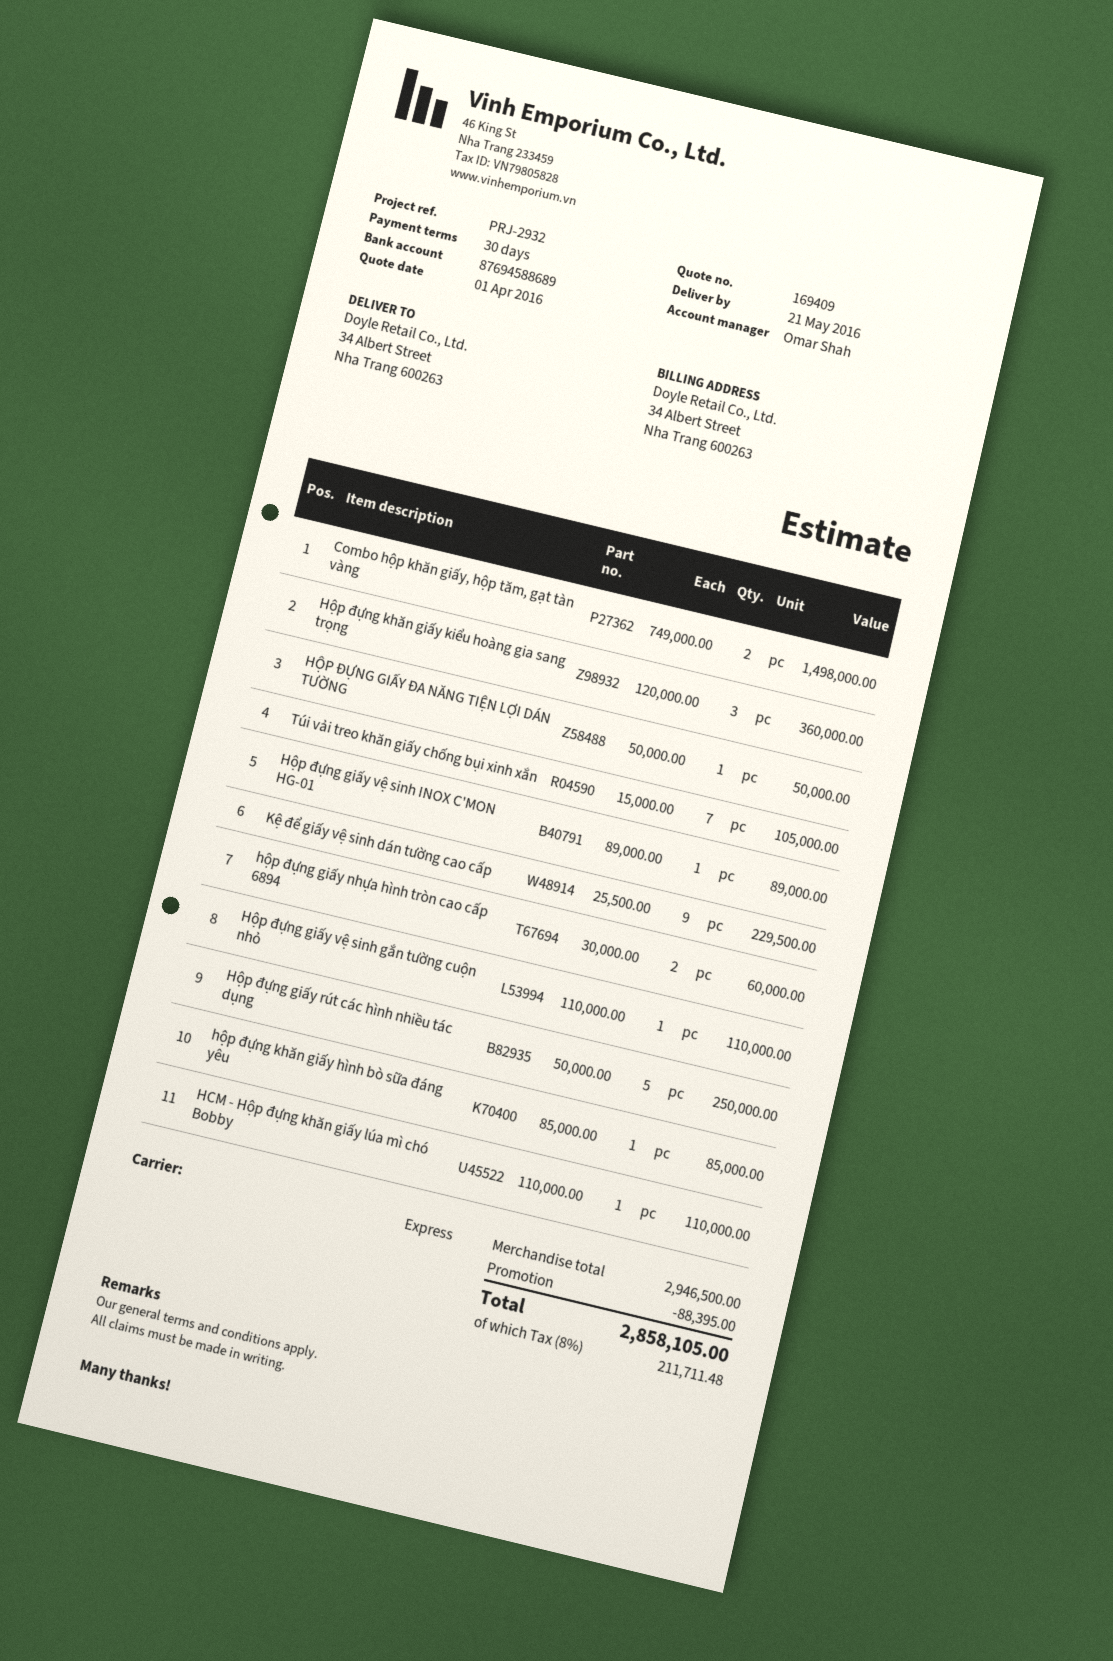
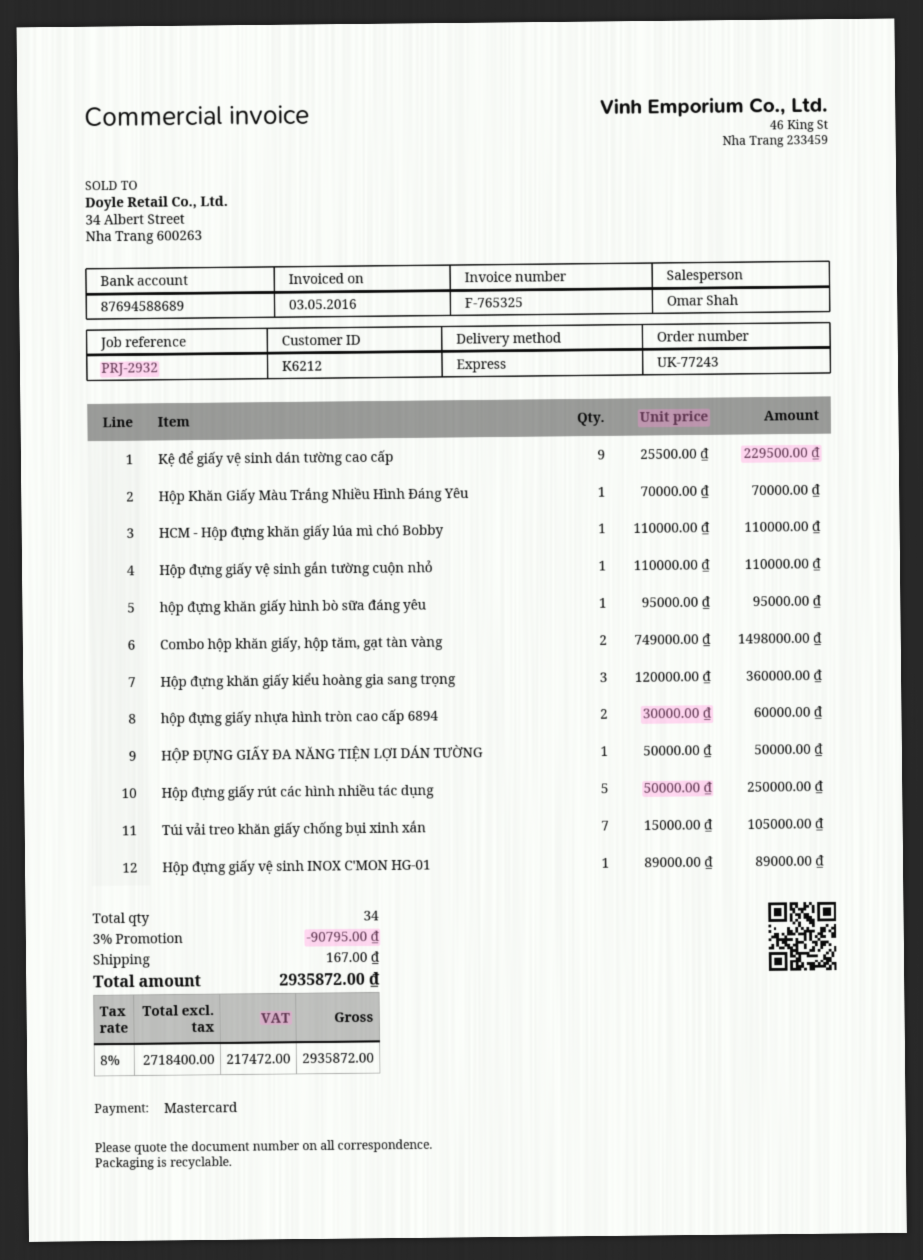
hộp đựng khăn giấy hình bò sữa đáng yêu: 1 x 85000.00 = 85000.00 -> 1 x 95000.00 = 95000.00
Hộp Khăn Giấy Màu Trắng Nhiều Hình Đáng Yêu: none -> 1 x 70000.00 = 70000.00
discount: 88395.00 -> 90795.00
shipping: none -> 167.00
tax: 8% = 211711.48 -> 8% = 217472.00
total: 2858105.00 -> 2935872.00

